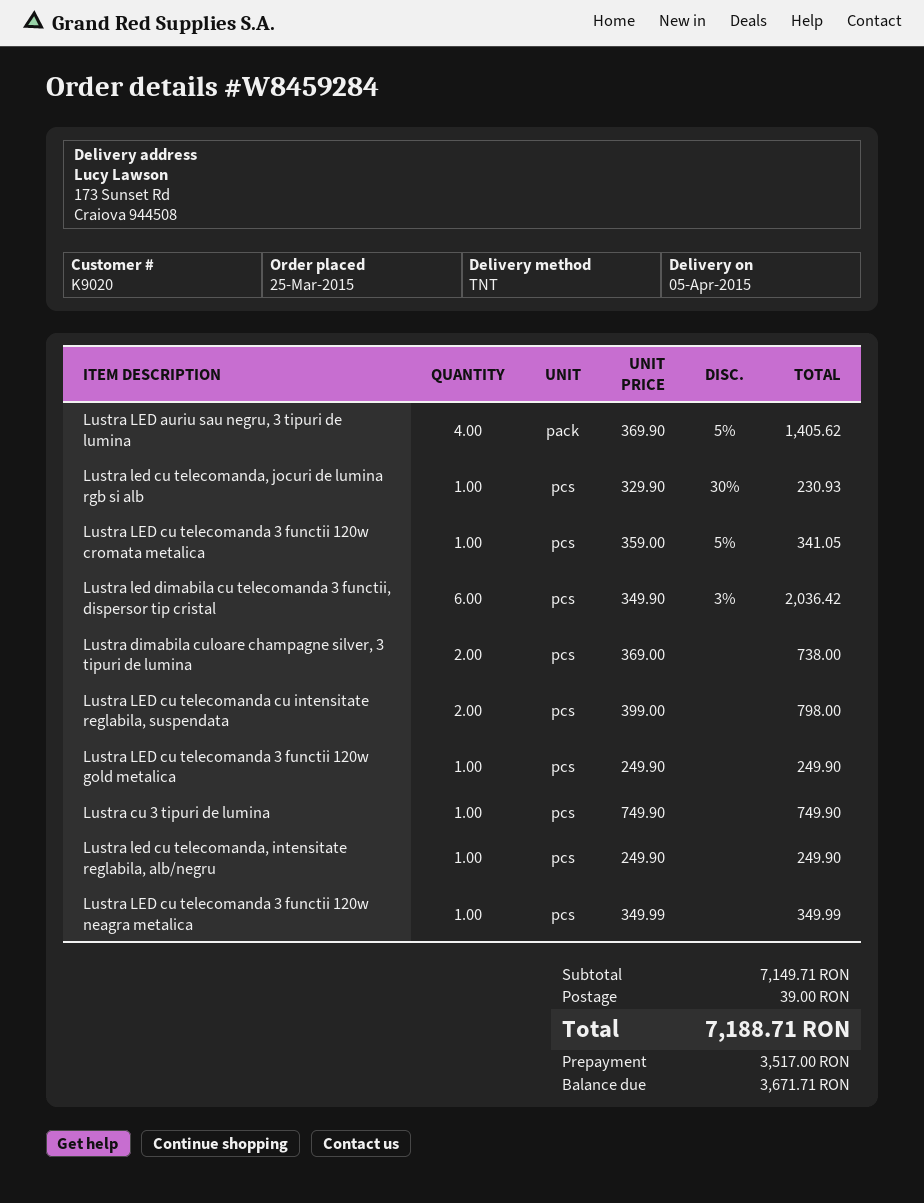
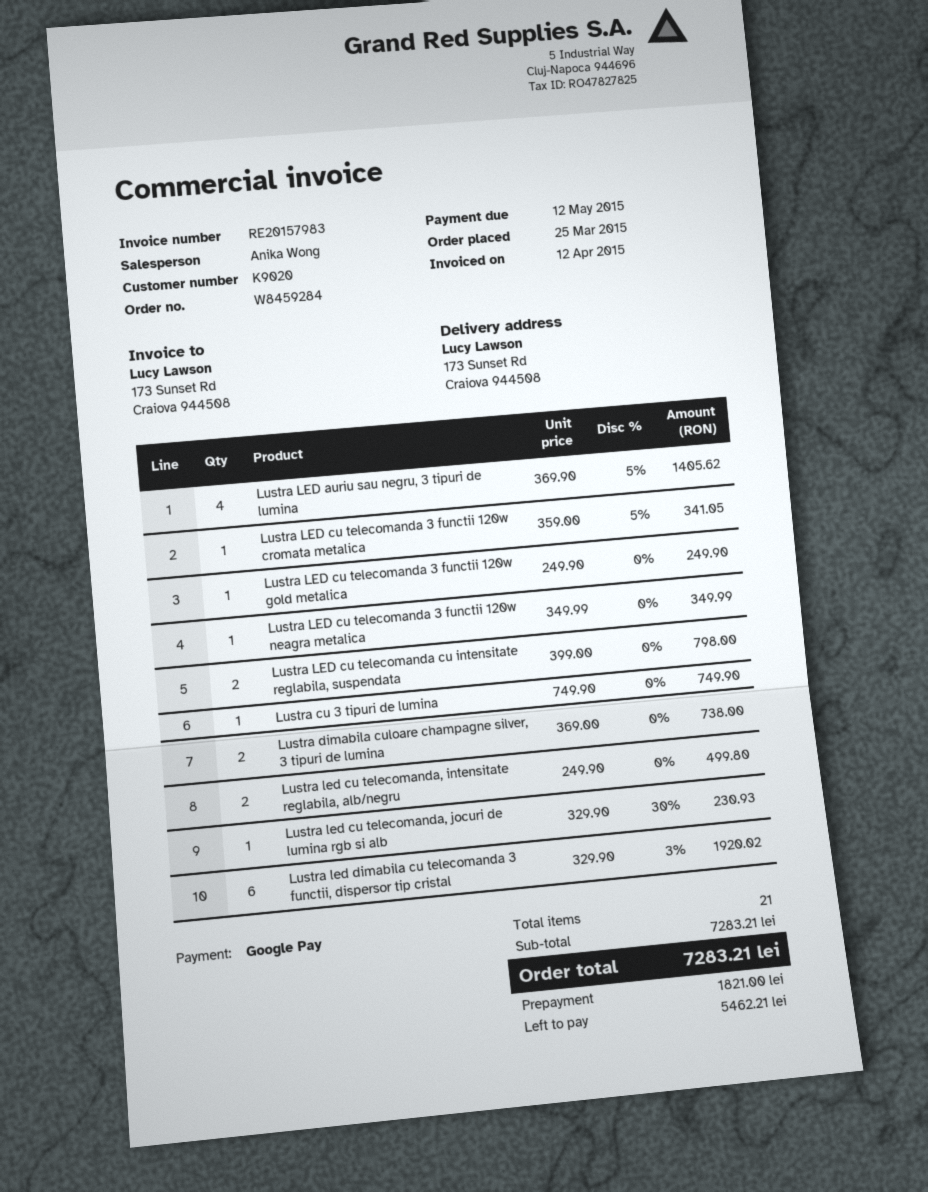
Lustra led dimabila cu telecomanda 3 functii, dispersor tip cristal: 6 x 349.90 - 3% = 2036.42 -> 6 x 329.90 - 3% = 1920.02
Lustra led cu telecomanda, intensitate reglabila, alb/negru: 1 x 249.90 = 249.90 -> 2 x 249.90 = 499.80
subtotal: 7149.71 -> 7283.21
shipping: 39.00 -> none
total: 7188.71 -> 7283.21
deposit: 3517.00 -> 1821.00
balance: 3671.71 -> 5462.21

